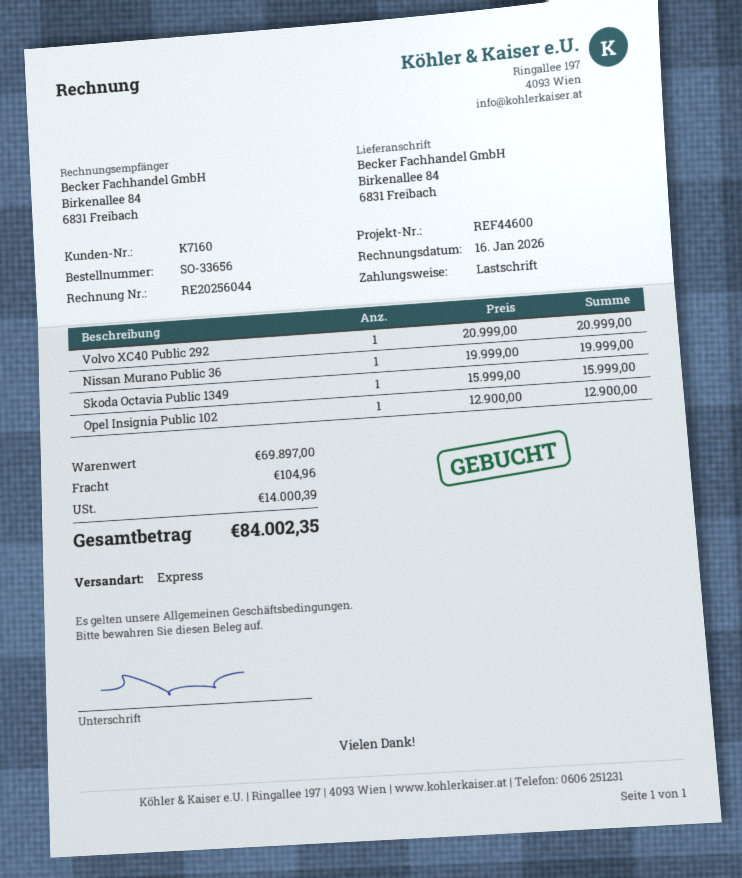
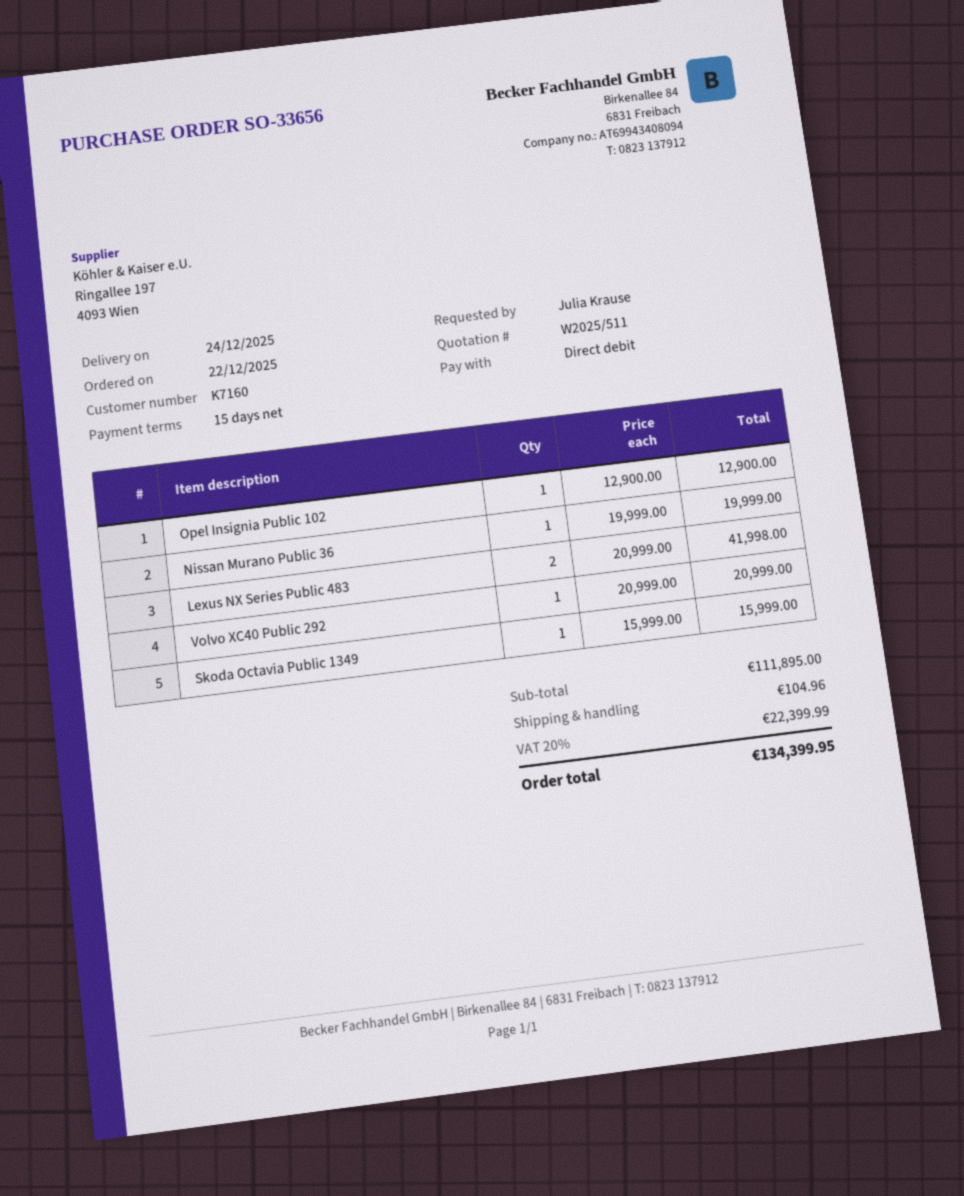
Lexus NX Series Public 483: none -> 2 x 20999.00 = 41998.00
subtotal: 69897.00 -> 111895.00
tax: 14000.39 -> 22399.99
total: 84002.35 -> 134399.95

